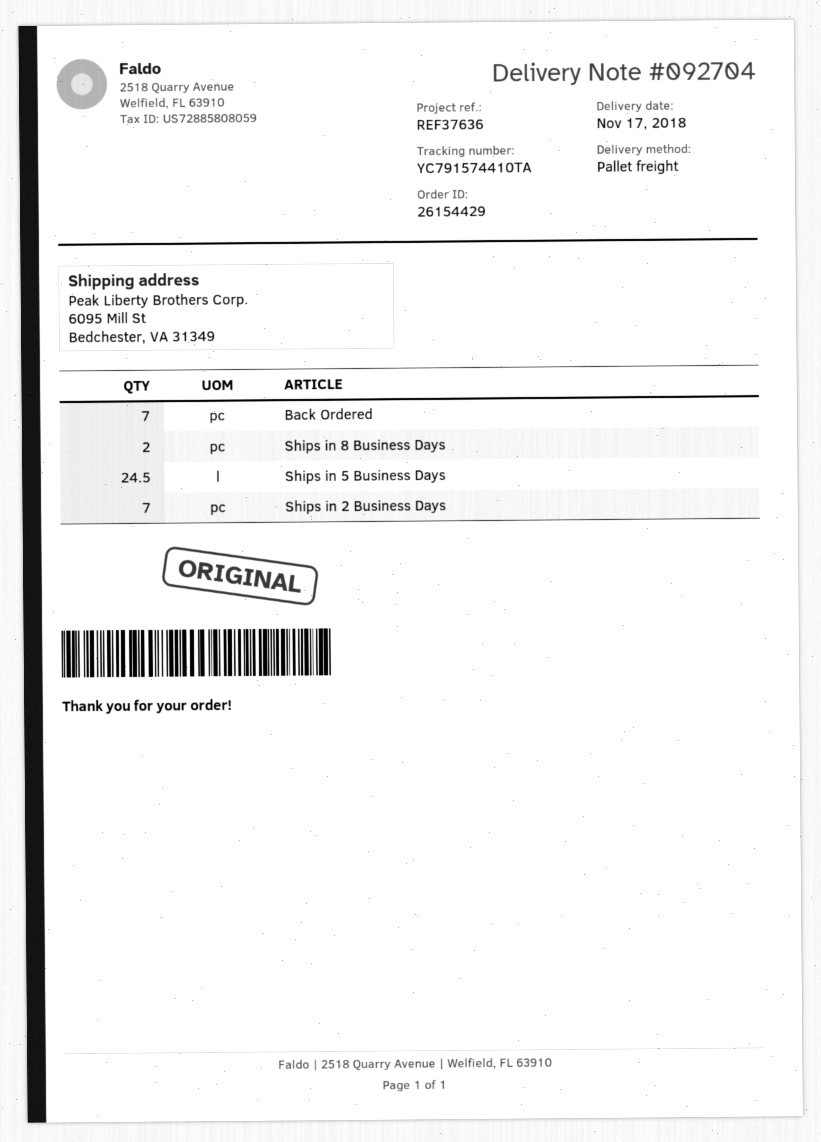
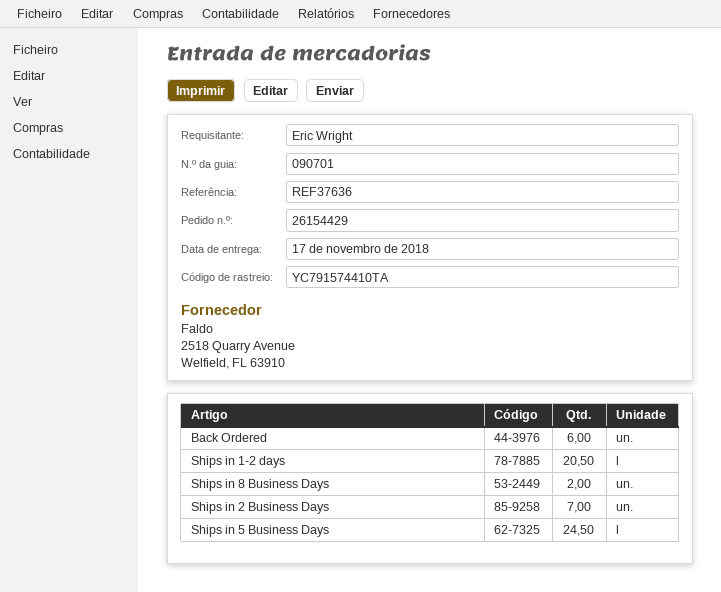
delivery note number: 092704 -> 090701
Back Ordered: 7 -> 6
Ships in 1-2 days: none -> 20.5

